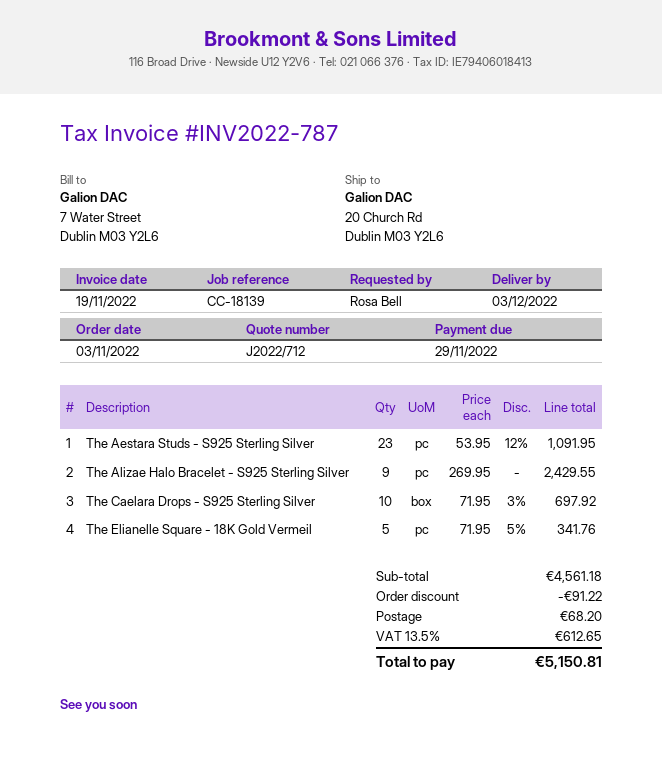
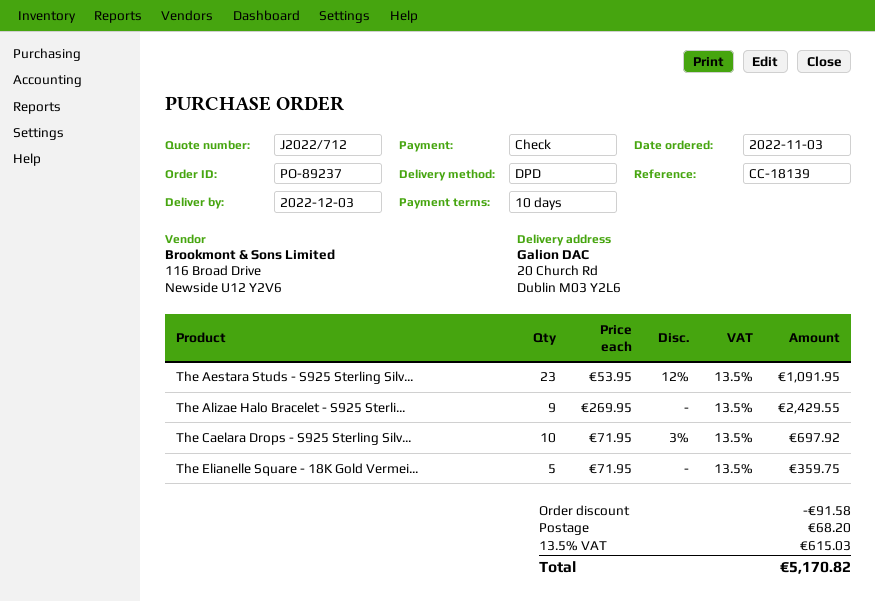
The Elianelle Square - 18K Gold Vermeil: 5 x 71.95 - 5% = 341.76 -> 5 x 71.95 = 359.75
discount: 91.22 -> 91.58
tax: 13.5% = 612.65 -> 13.5% = 615.03
total: 5150.81 -> 5170.82

